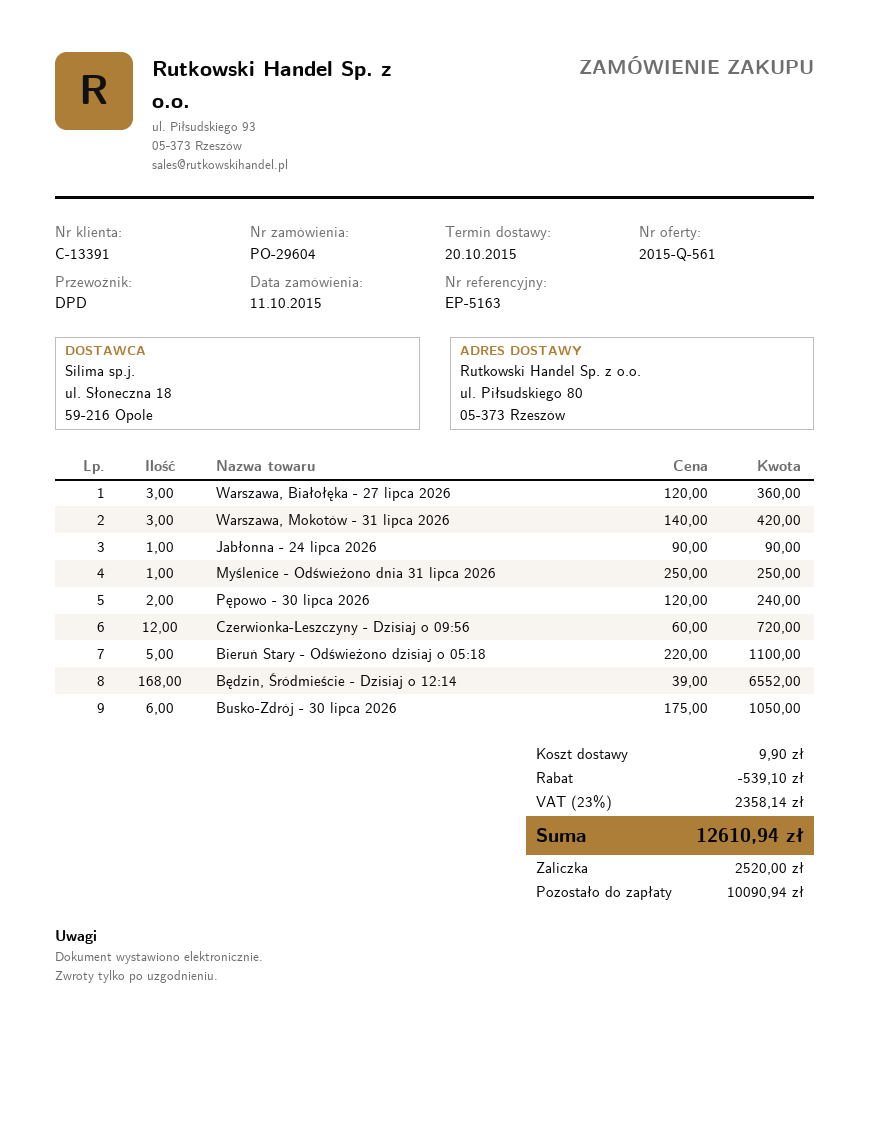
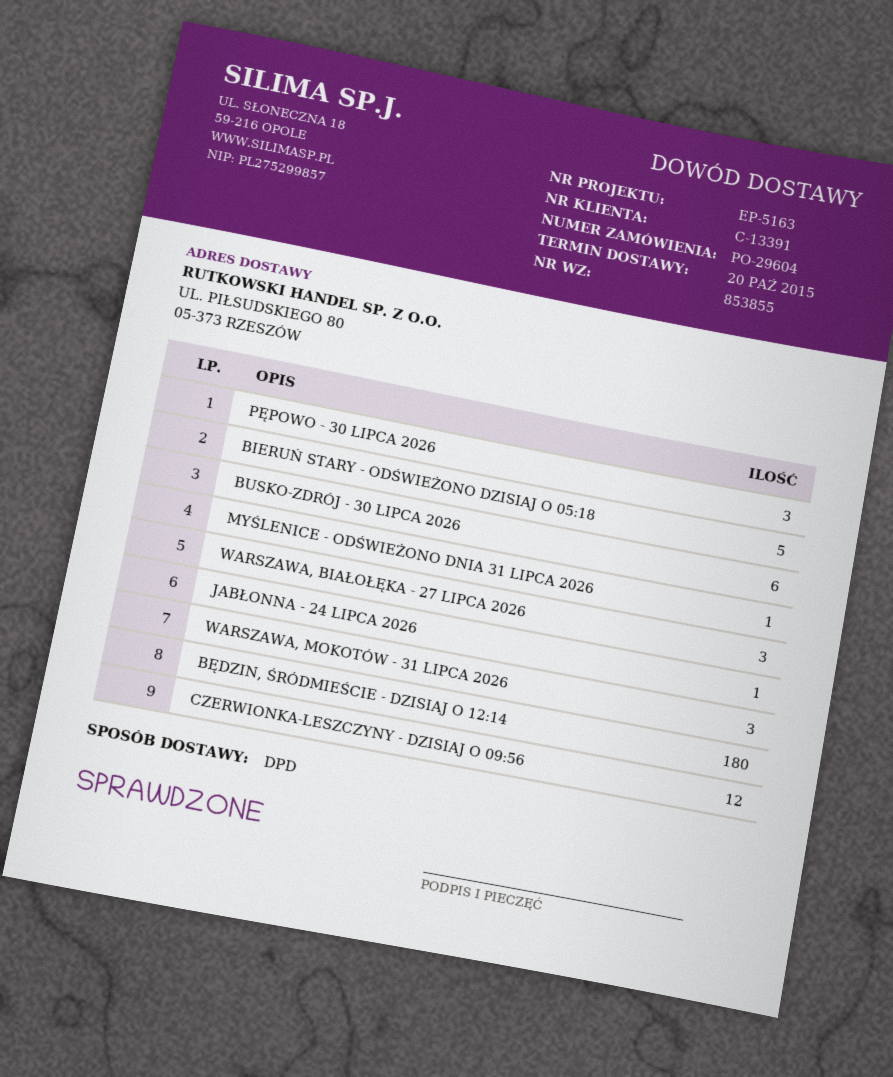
Pępowo - 30 lipca 2026: 2 -> 3
Będzin, Śródmieście - Dzisiaj o 12:14: 168 -> 180

